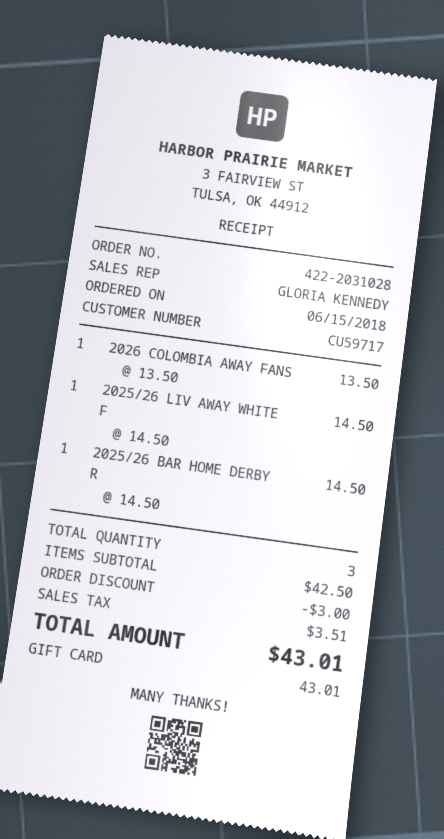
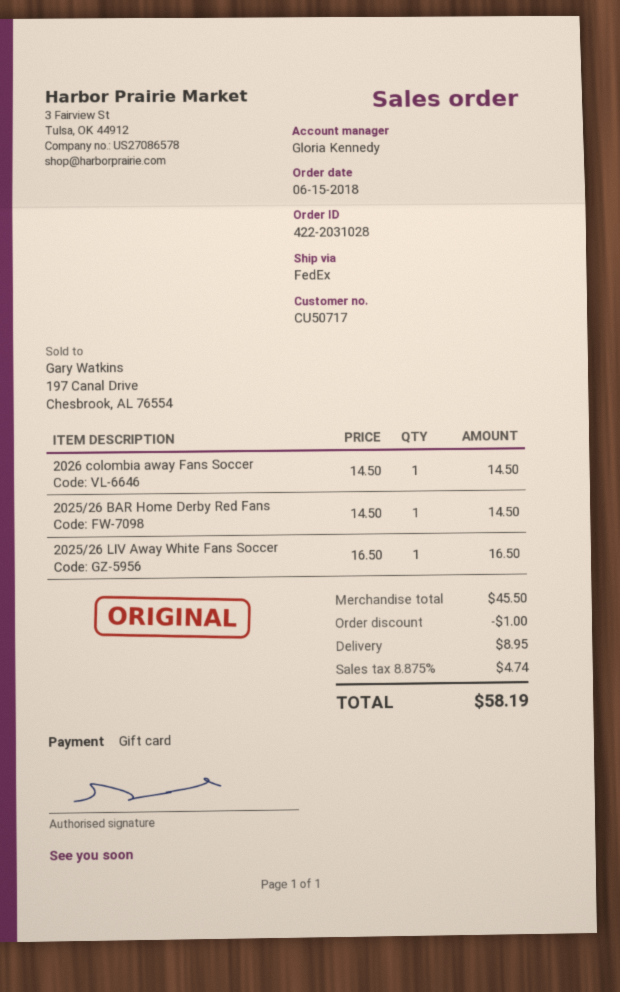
customer number: CU59717 -> CU50717
2026 COLOMBIA AWAY FANS: 1 x 13.50 = 13.50 -> 1 x 14.50 = 14.50
2025/26 LIV AWAY WHITE F: 1 x 14.50 = 14.50 -> 1 x 16.50 = 16.50
subtotal: 42.50 -> 45.50
discount: 3.00 -> 1.00
shipping: none -> 8.95
tax: 3.51 -> 4.74
total: 43.01 -> 58.19

